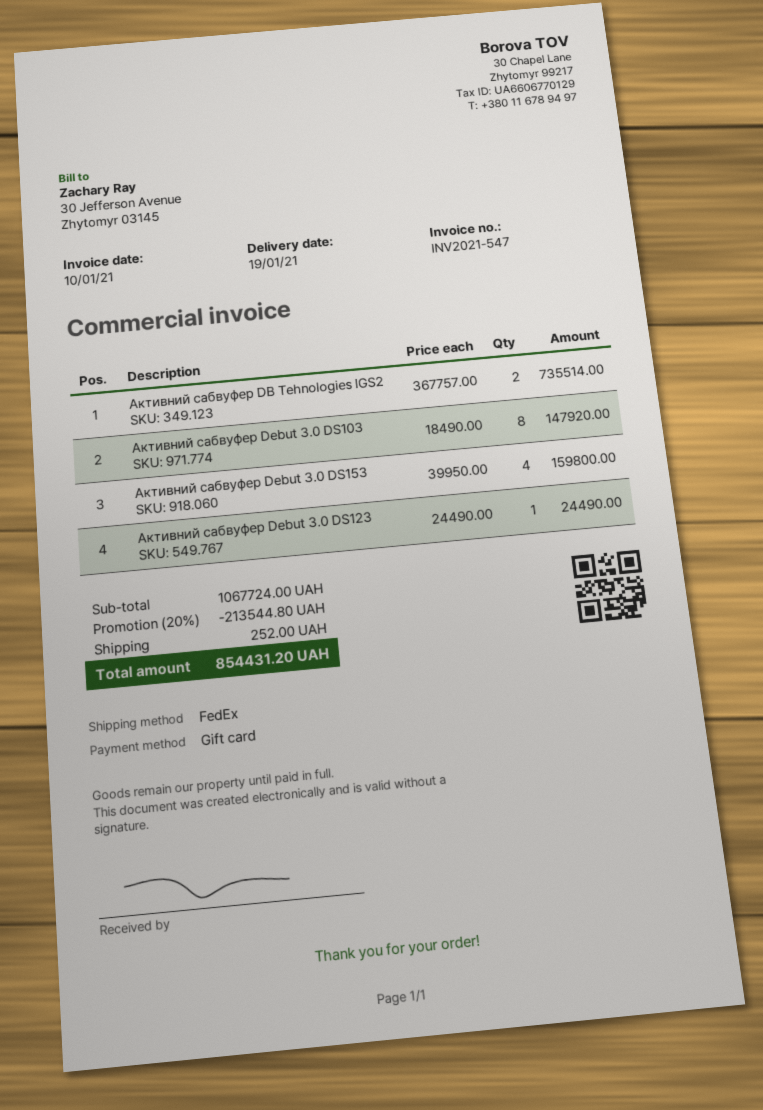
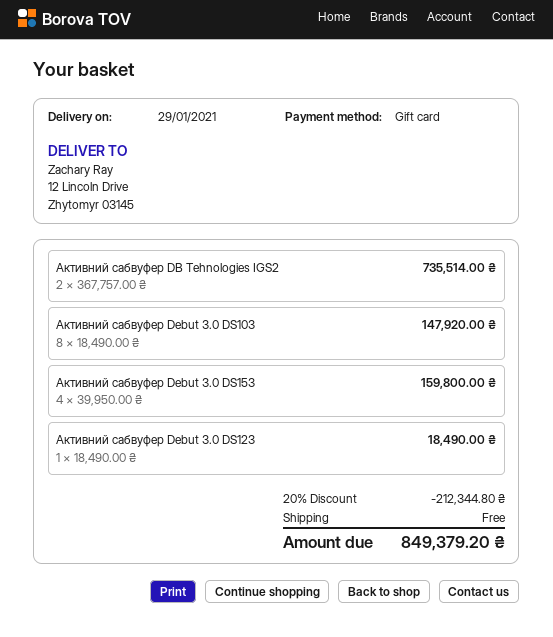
delivery date: 2021-01-19 -> 2021-01-29
Активний сабвуфер Debut 3.0 DS123: 1 x 24490.00 = 24490.00 -> 1 x 18490.00 = 18490.00
discount: 20% = 213544.80 -> 20% = 212344.80
shipping: 252.00 -> 0.00
total: 854431.20 -> 849379.20

